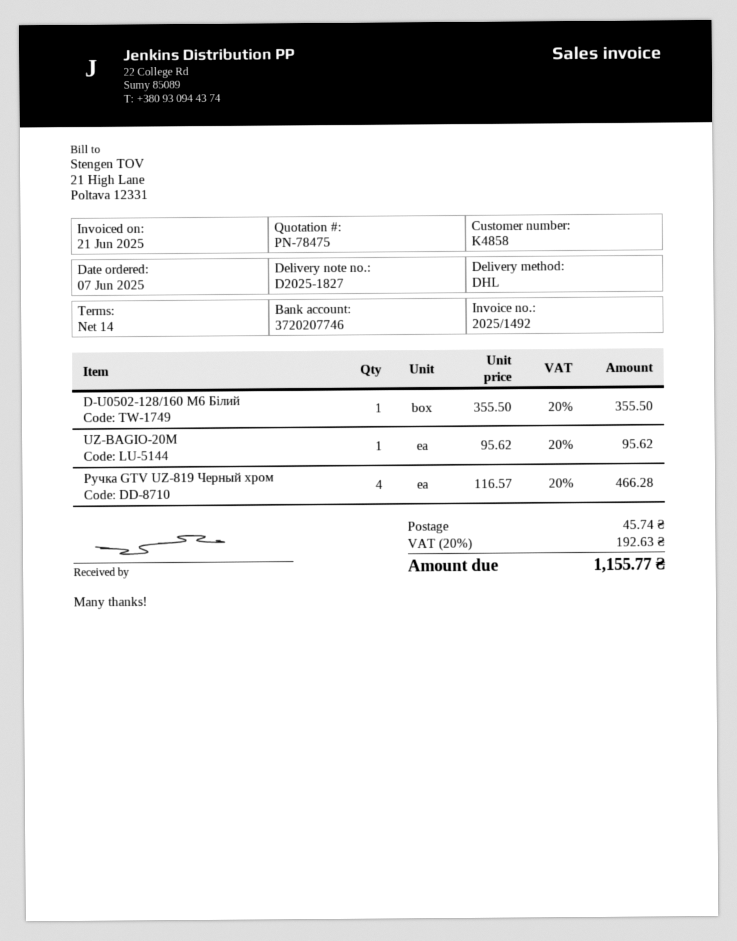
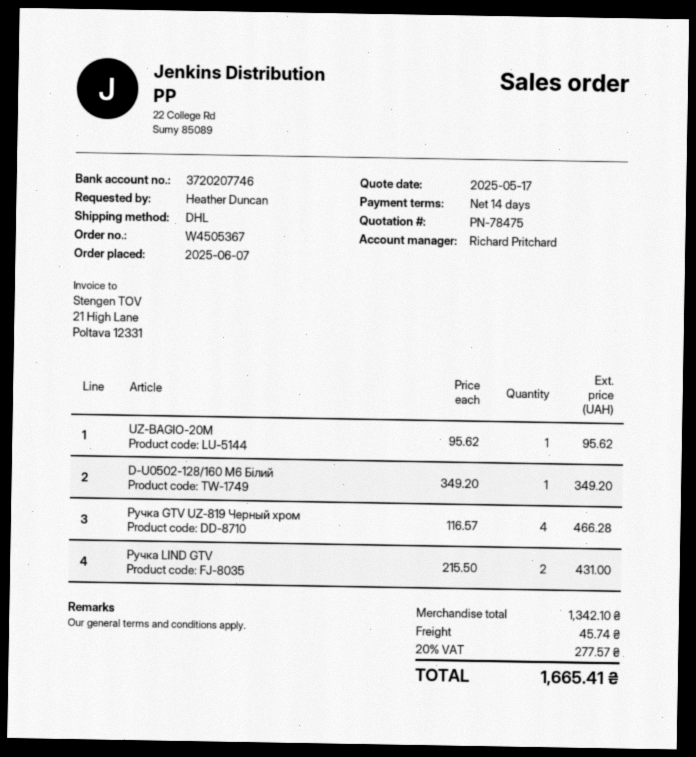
D-U0502-128/160 M6 Білий: 1 x 355.50 = 355.50 -> 1 x 349.20 = 349.20
Ручка LIND GTV: none -> 2 x 215.50 = 431.00
tax: 20% = 192.63 -> 20% = 277.57
total: 1155.77 -> 1665.41

